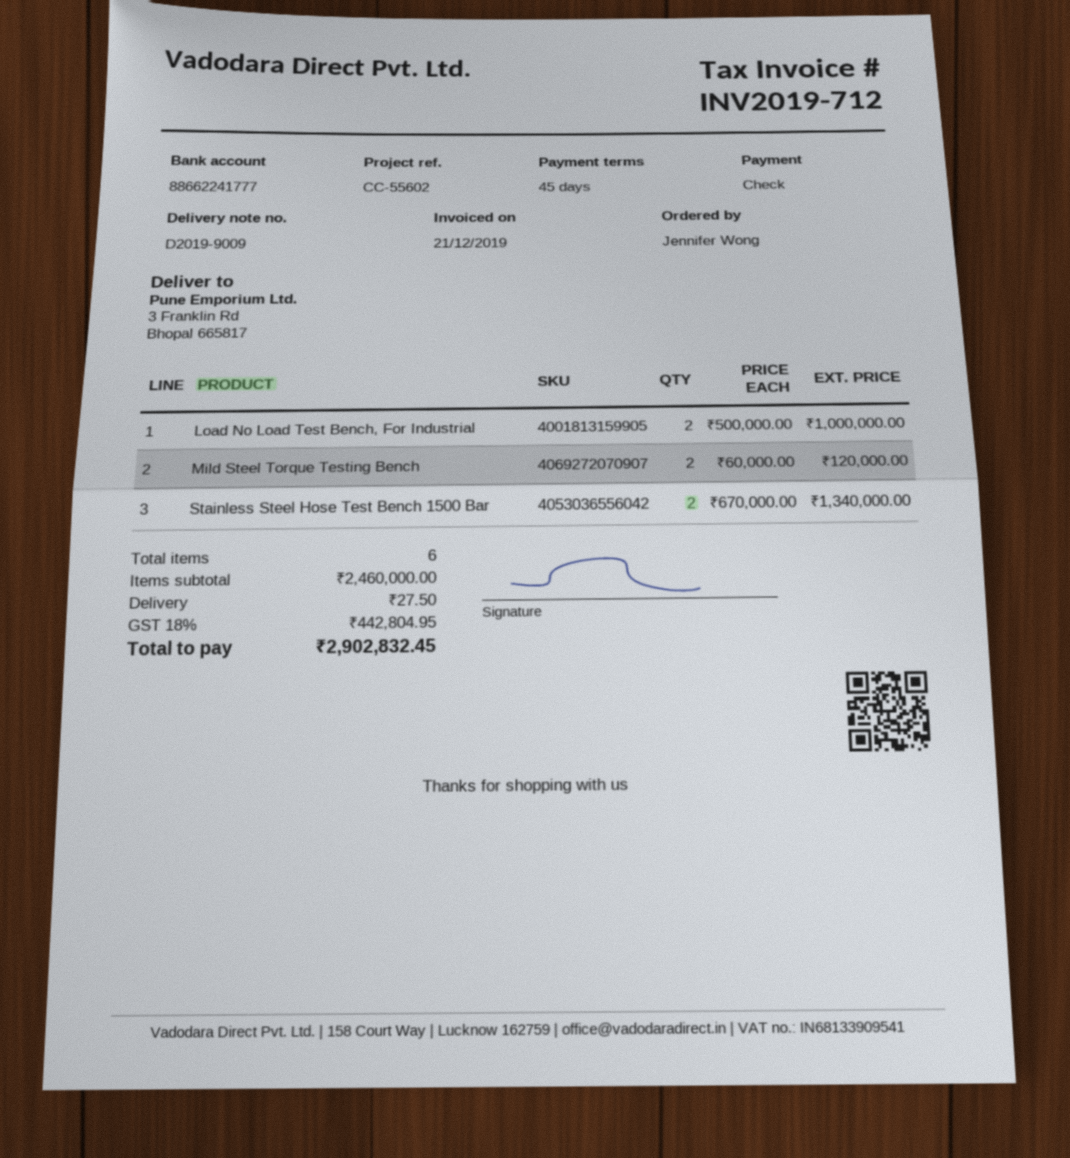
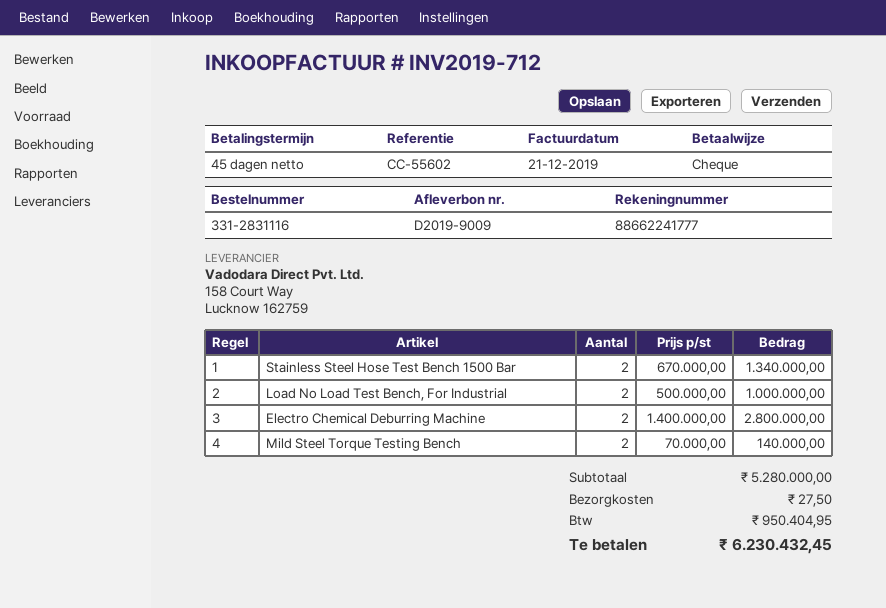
Mild Steel Torque Testing Bench: 2 x 60000.00 = 120000.00 -> 2 x 70000.00 = 140000.00
Electro Chemical Deburring Machine: none -> 2 x 1400000.00 = 2800000.00
subtotal: 2460000.00 -> 5280000.00
tax: 442804.95 -> 950404.95
total: 2902832.45 -> 6230432.45

